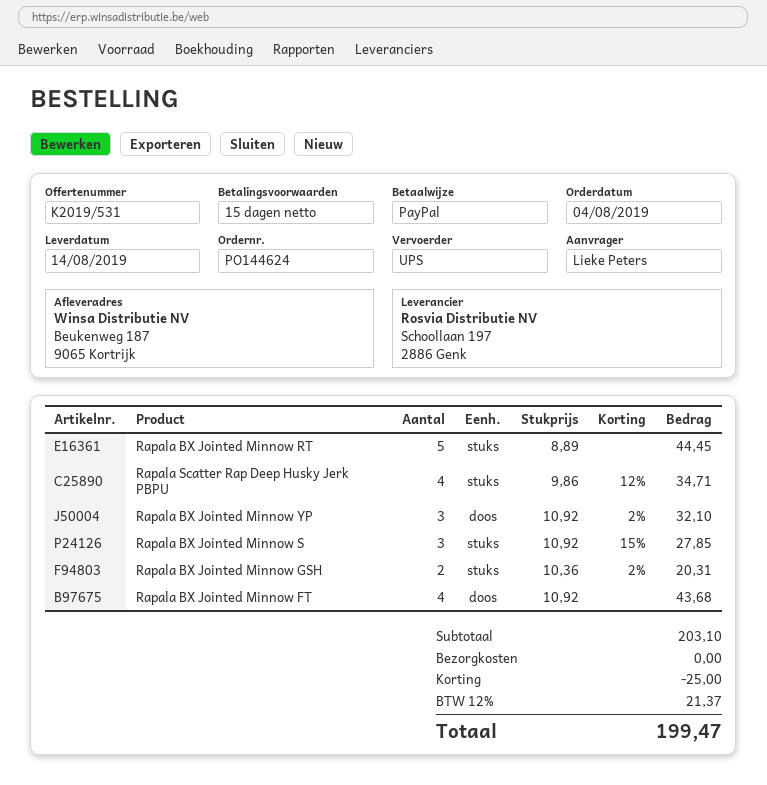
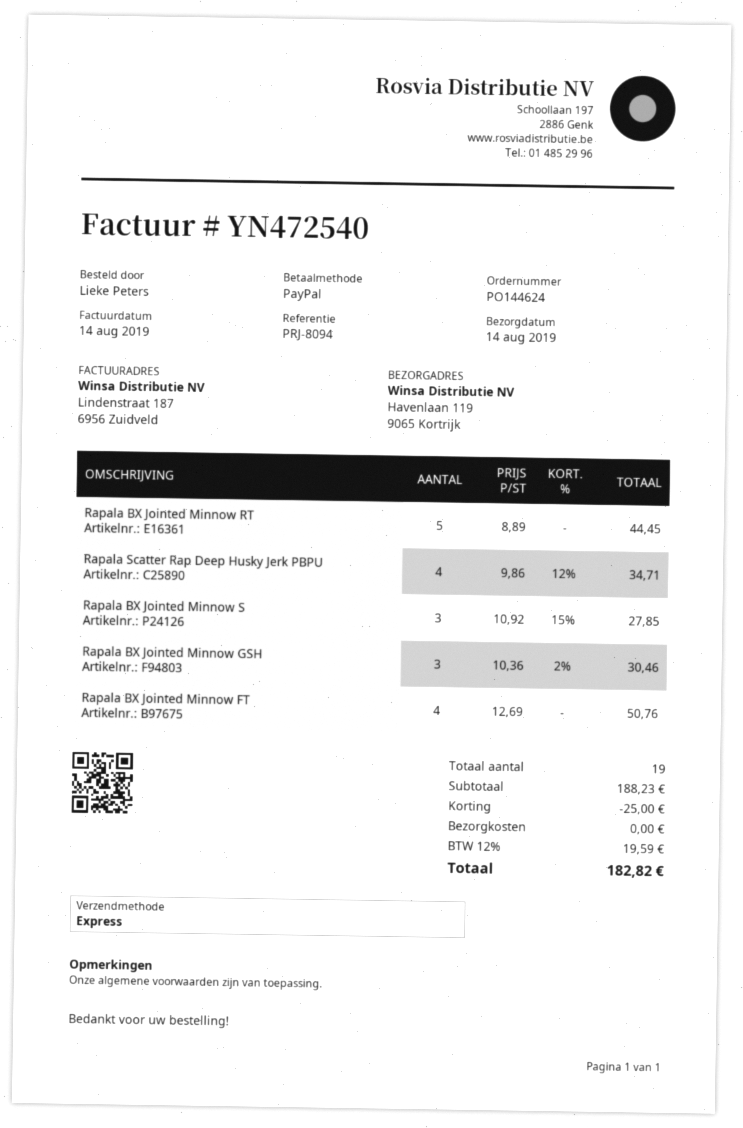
shipping method: UPS -> express
ship to: Beukenweg 187, 9065 Kortrijk -> Havenlaan 119, 9065 Kortrijk
Rapala BX Jointed Minnow YP: 3 x 10.92 - 2% = 32.10 -> none
Rapala BX Jointed Minnow GSH: 2 x 10.36 - 2% = 20.31 -> 3 x 10.36 - 2% = 30.46
Rapala BX Jointed Minnow FT: 4 x 10.92 = 43.68 -> 4 x 12.69 = 50.76
subtotal: 203.10 -> 188.23
tax: 12% = 21.37 -> 12% = 19.59
total: 199.47 -> 182.82

